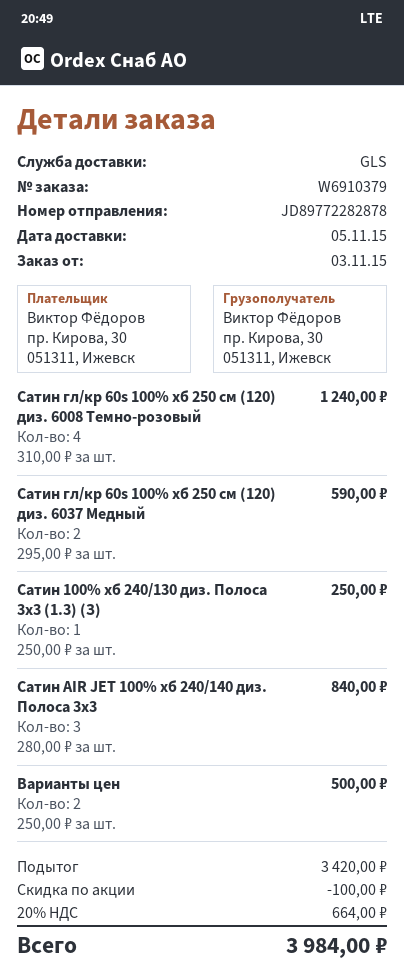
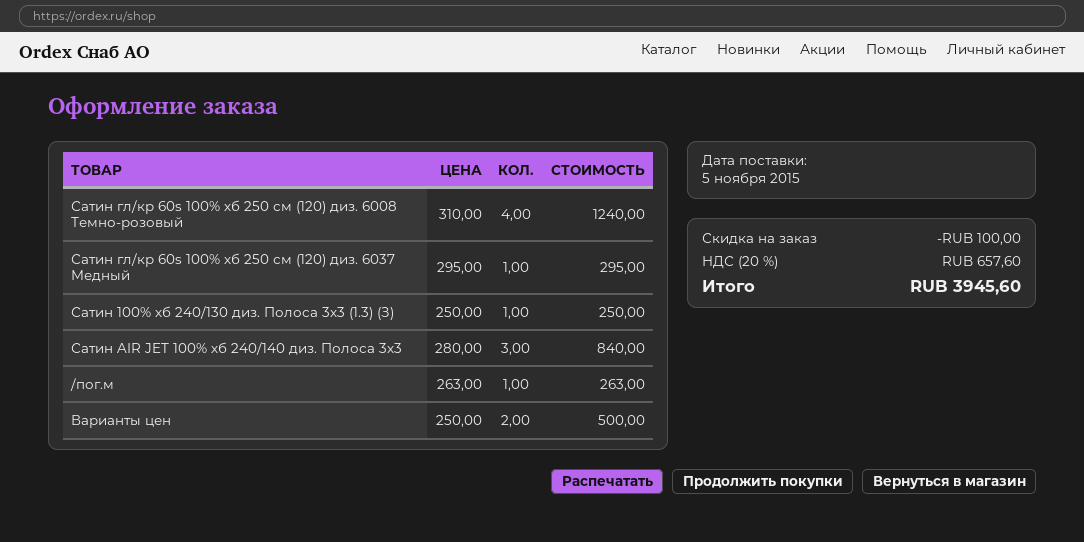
Сатин гл/кр 60s 100% хб 250 см (120) диз. 6037 Медный: 2 x 295.00 = 590.00 -> 1 x 295.00 = 295.00
/пог.м: none -> 1 x 263.00 = 263.00
tax: 20% = 664.00 -> 20% = 657.60
total: 3984.00 -> 3945.60

